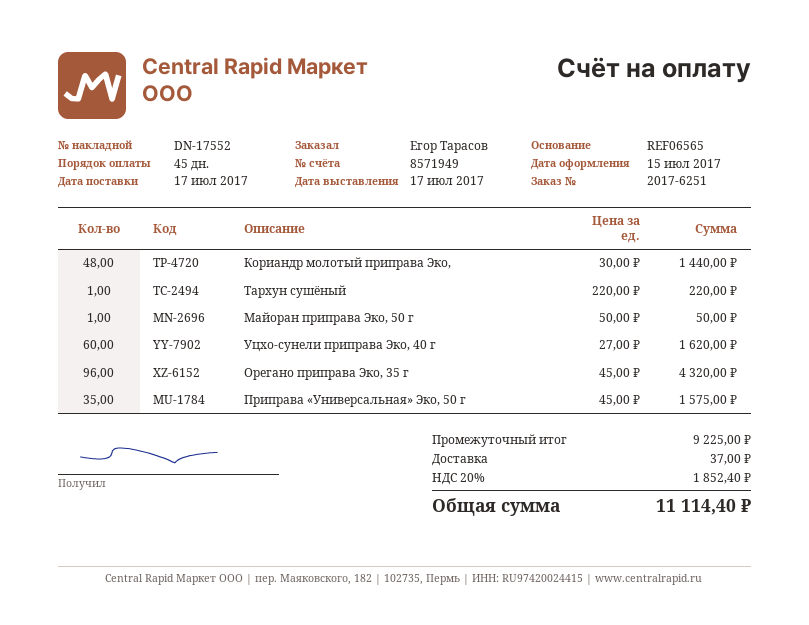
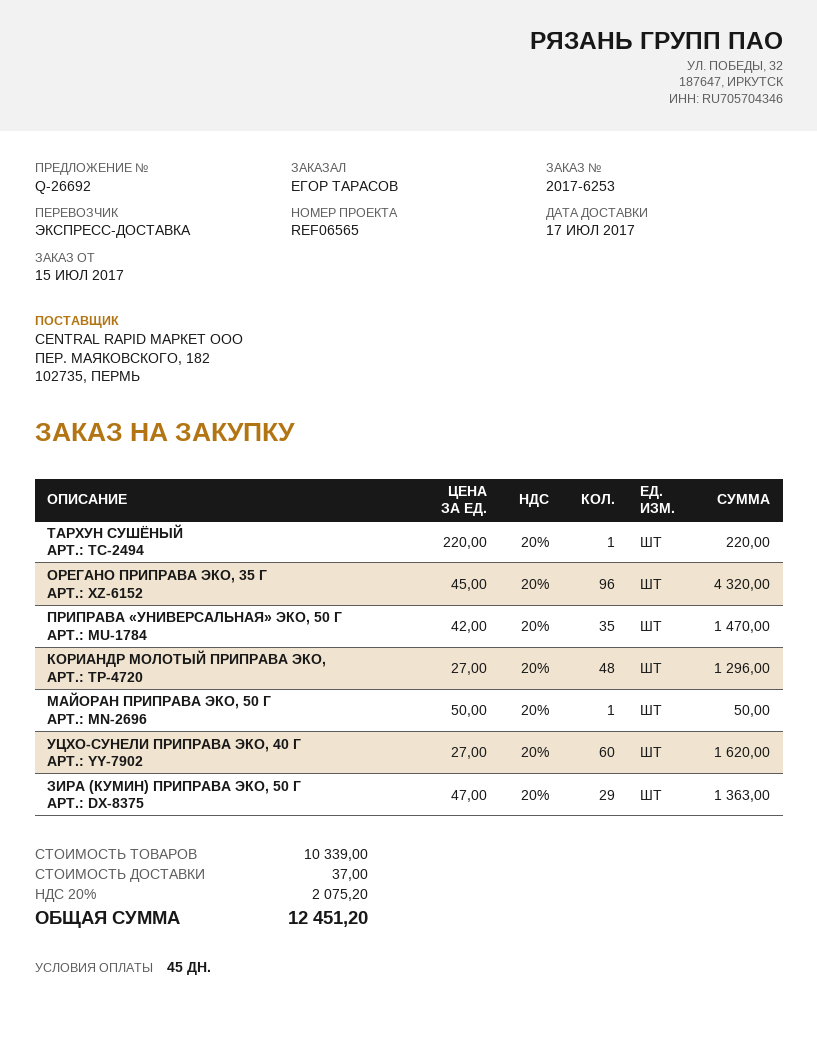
order number: 2017-6251 -> 2017-6253
Кориандр молотый приправа Эко,: 48 x 30.00 = 1440.00 -> 48 x 27.00 = 1296.00
Приправа «Универсальная» Эко, 50 г: 35 x 45.00 = 1575.00 -> 35 x 42.00 = 1470.00
ЗИРА (КУМИН) ПРИПРАВА ЭКО, 50 Г: none -> 29 x 47.00 = 1363.00
subtotal: 9225.00 -> 10339.00
tax: 20% = 1852.40 -> 20% = 2075.20
total: 11114.40 -> 12451.20

